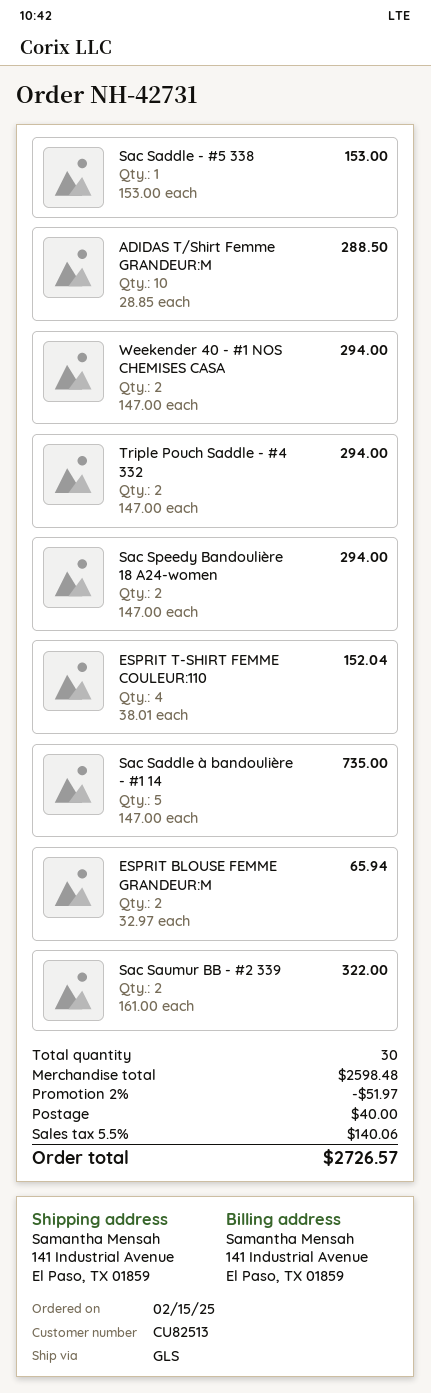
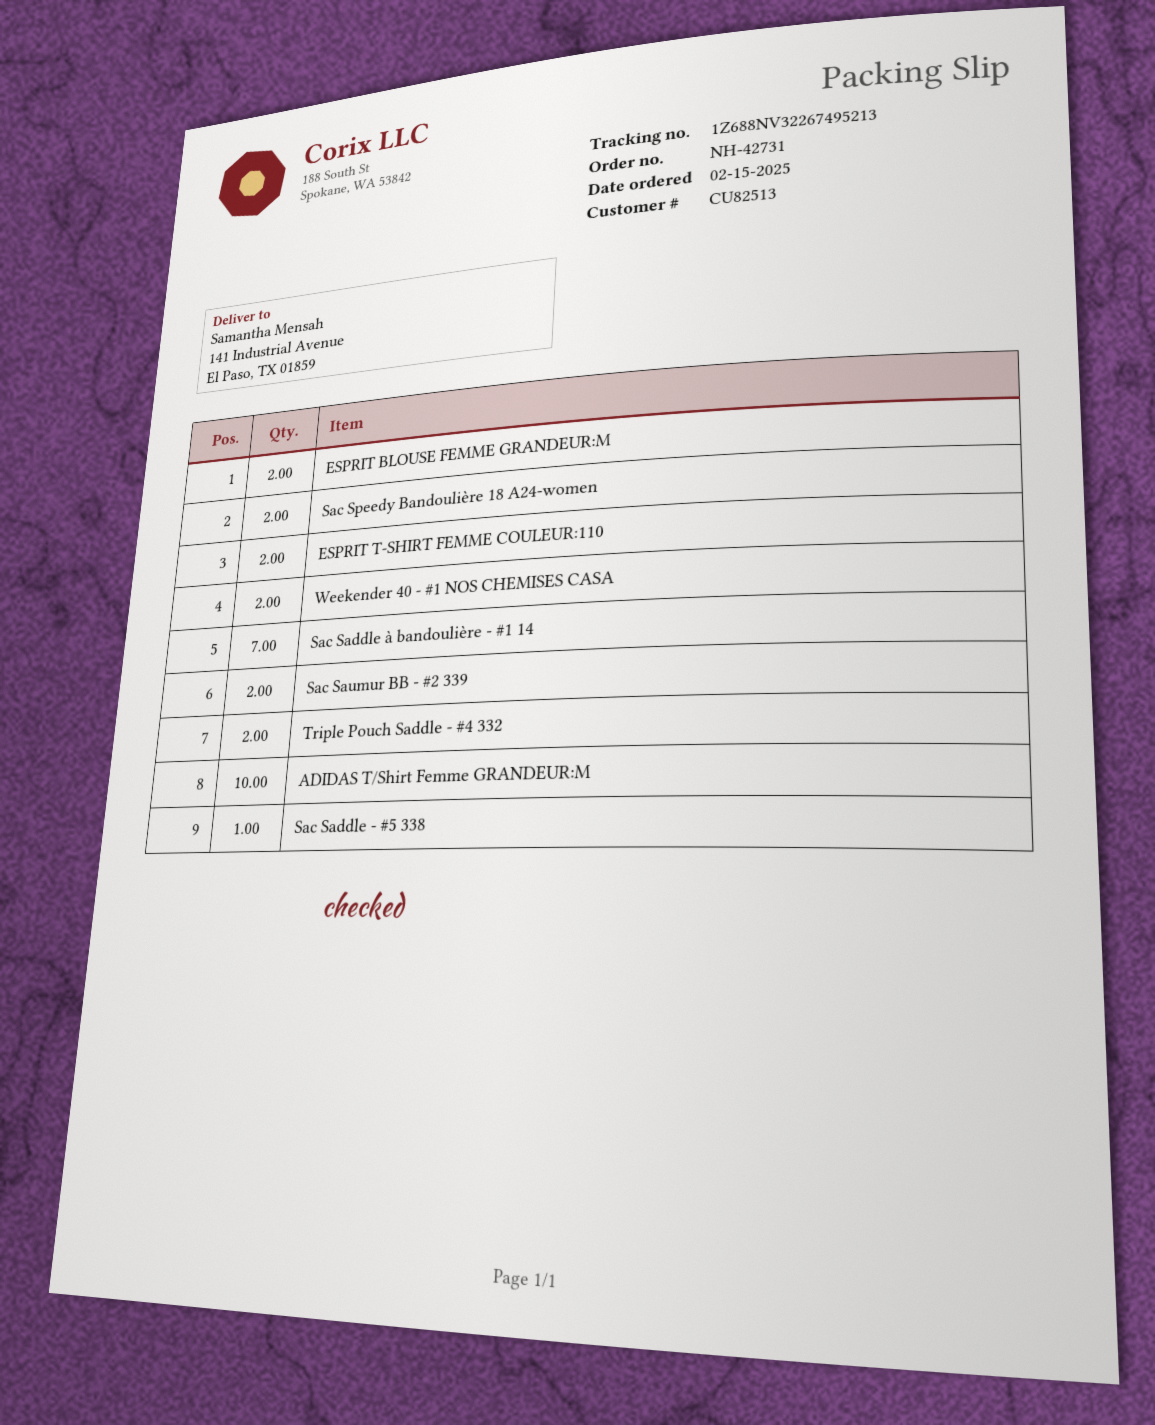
ESPRIT T-SHIRT FEMME COULEUR:110: 4 -> 2
Sac Saddle à bandoulière - #1 14: 5 -> 7

